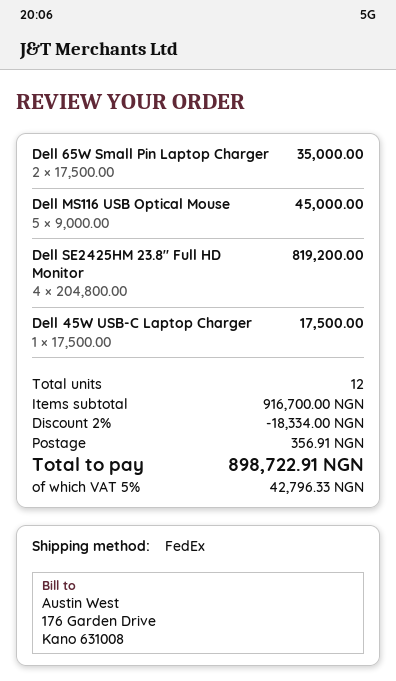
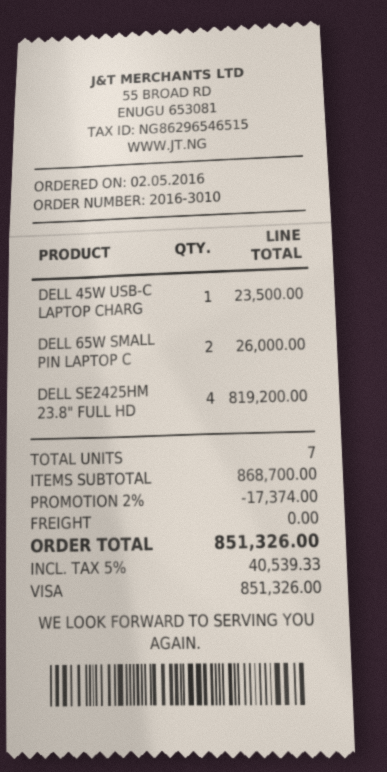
Dell 65W Small Pin Laptop Charger: 2 for 35000.00 -> 2 for 26000.00
Dell MS116 USB Optical Mouse: 5 for 45000.00 -> none
Dell 45W USB-C Laptop Charger: 1 for 17500.00 -> 1 for 23500.00
total quantity: 12 -> 7
subtotal: 916700.00 -> 868700.00
discount: 2% = 18334.00 -> 2% = 17374.00
shipping: 356.91 -> 0.00
tax: 5% = 42796.33 -> 5% = 40539.33
total: 898722.91 -> 851326.00

